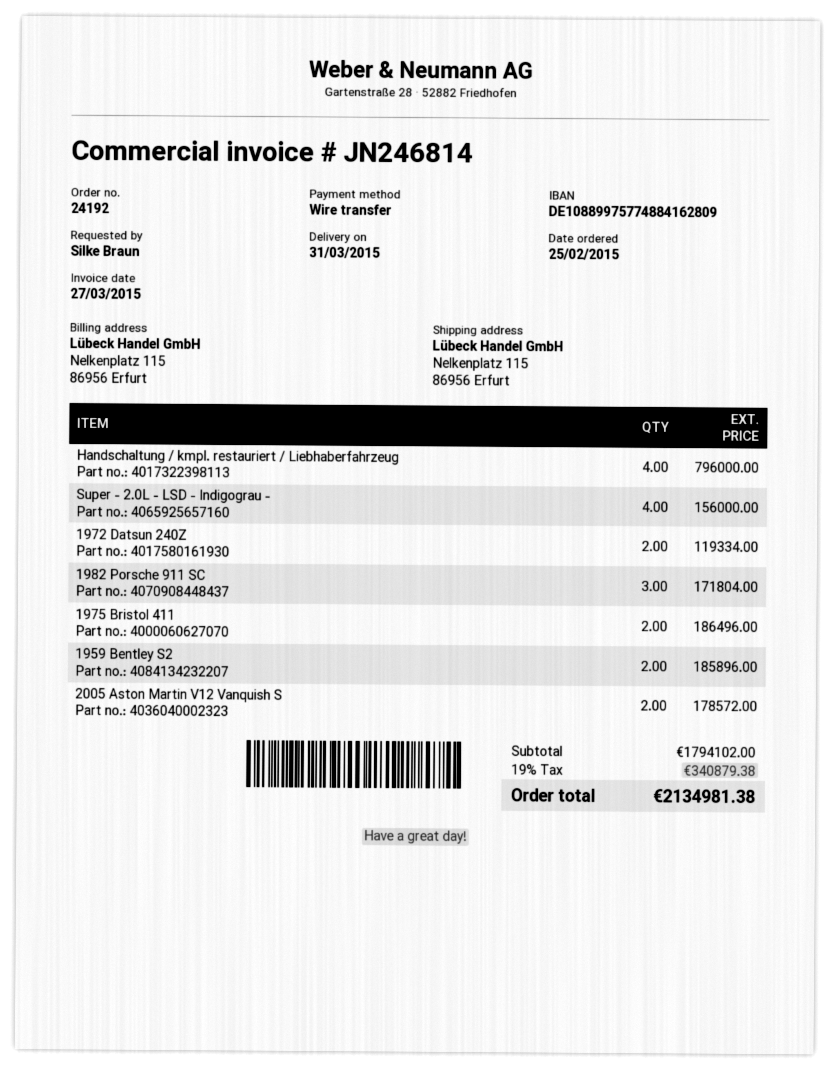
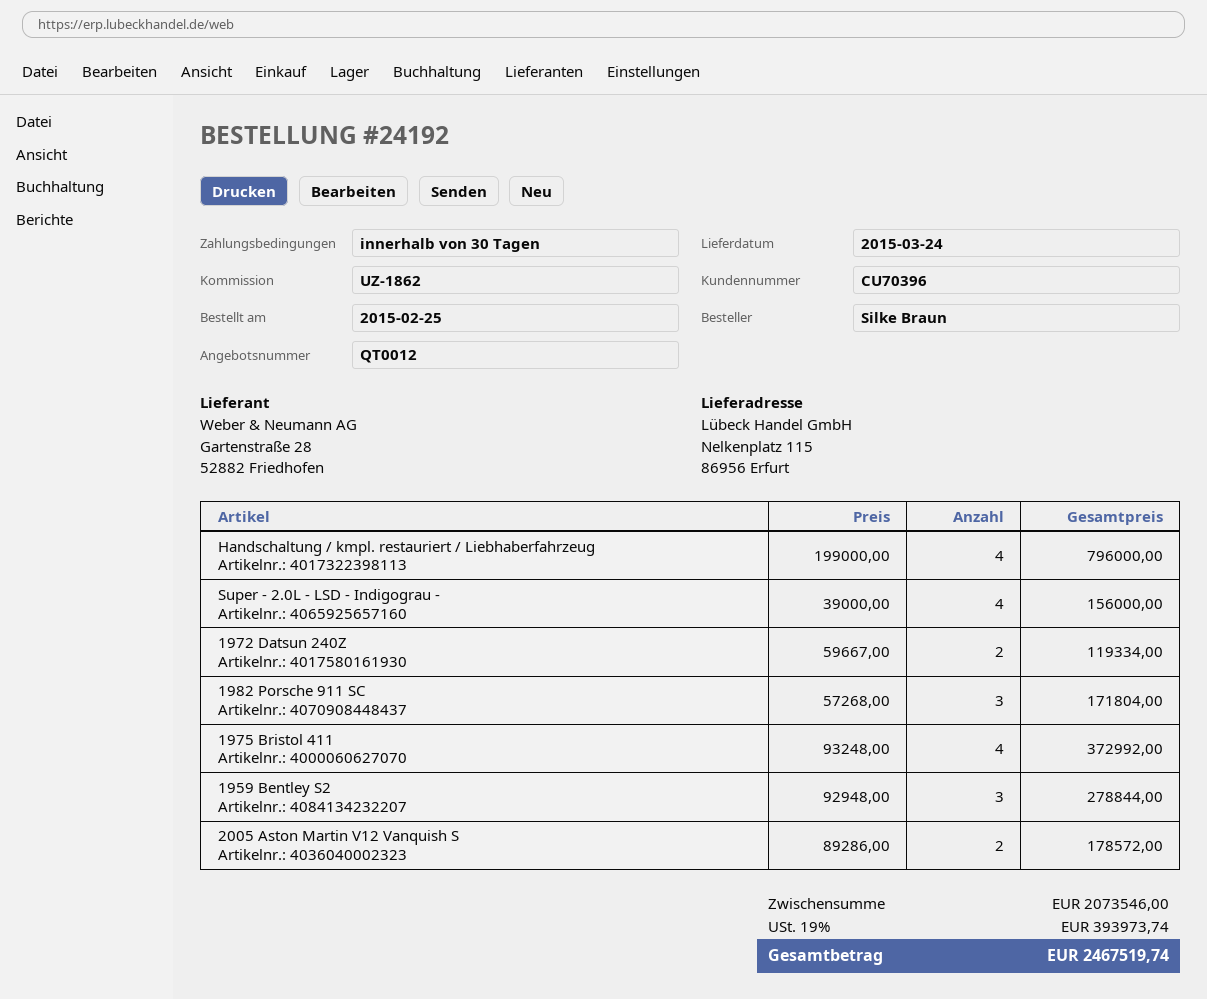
delivery date: 2015-03-31 -> 2015-03-24
1975 Bristol 411: 2 for 186496.00 -> 4 for 372992.00
1959 Bentley S2: 2 for 185896.00 -> 3 for 278844.00
subtotal: 1794102.00 -> 2073546.00
tax: 19% = 340879.38 -> 19% = 393973.74
total: 2134981.38 -> 2467519.74

